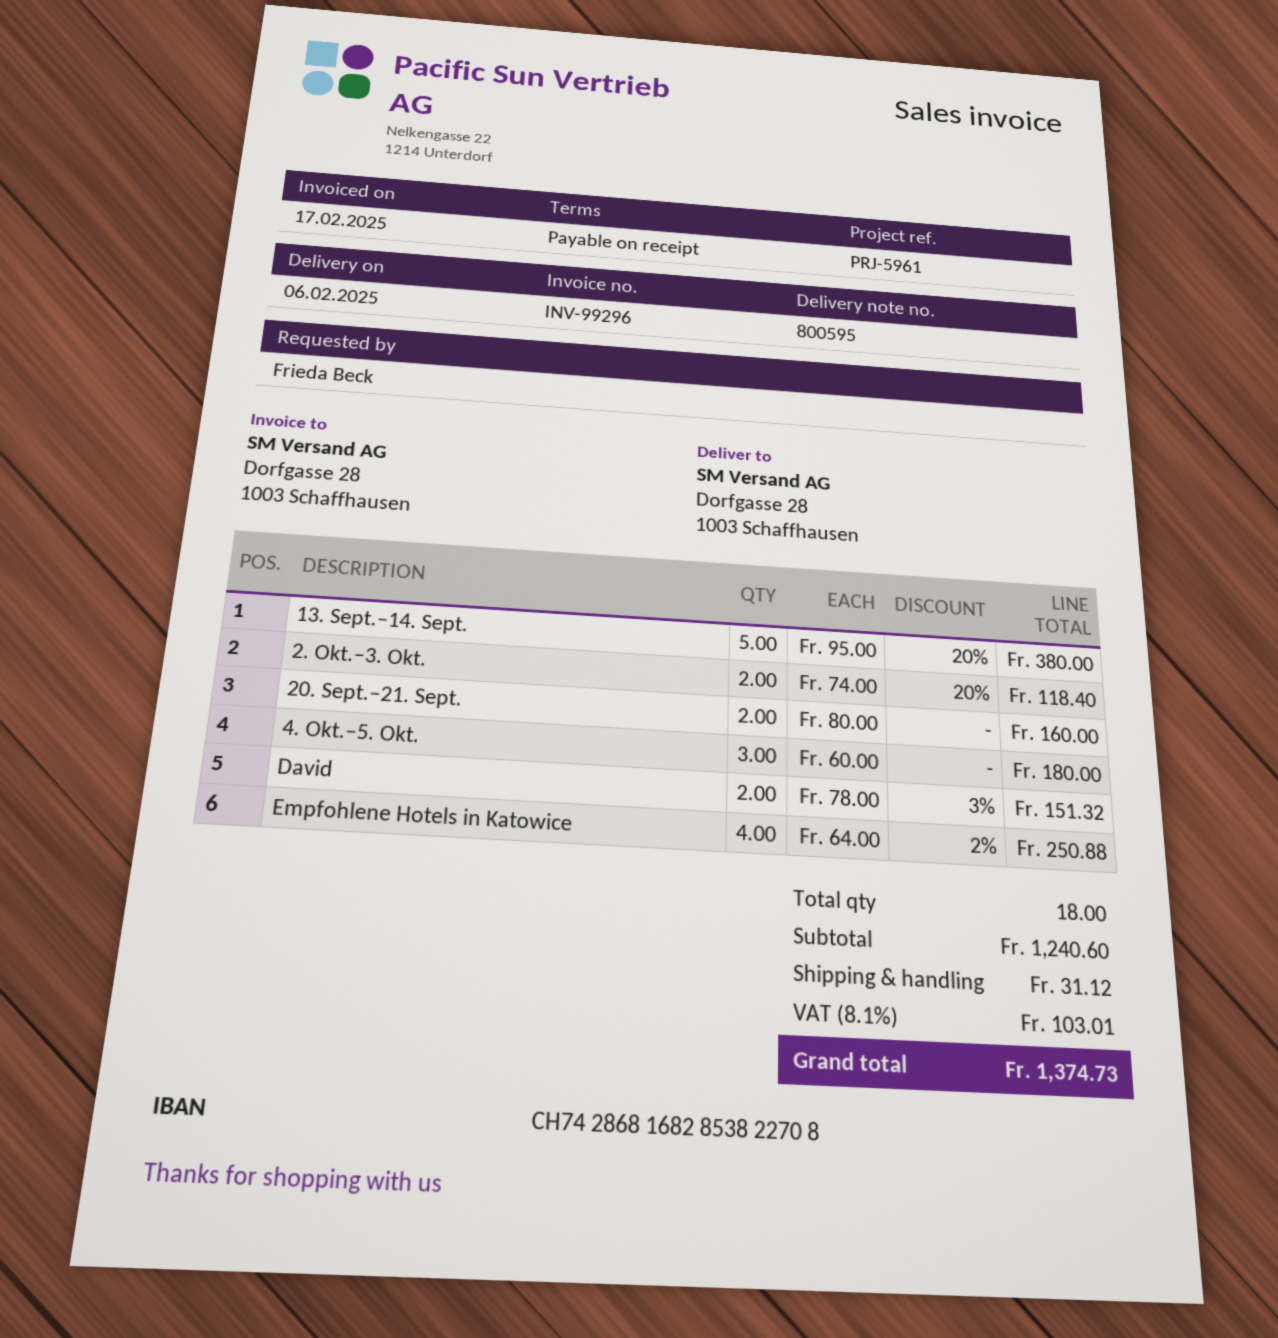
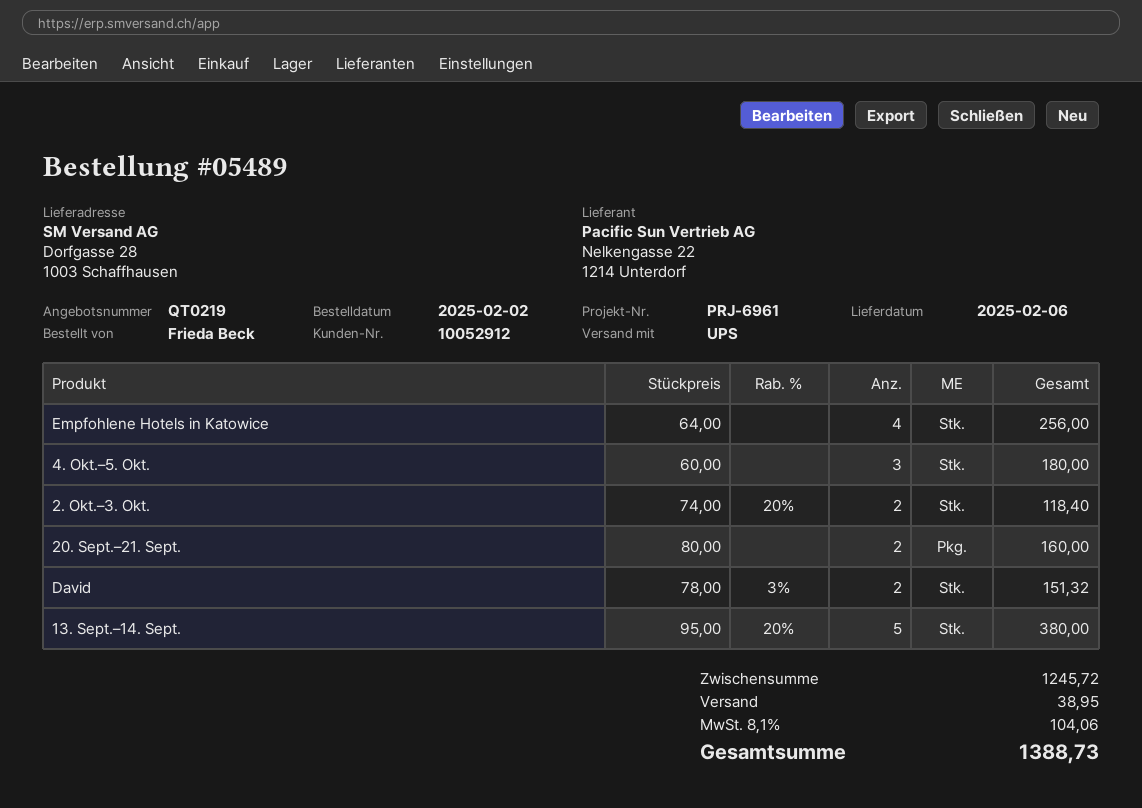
reference: PRJ-5961 -> PRJ-6961
Empfohlene Hotels in Katowice: 4 x 64.00 - 2% = 250.88 -> 4 x 64.00 = 256.00
subtotal: 1240.60 -> 1245.72
shipping: 31.12 -> 38.95
tax: 8.1% = 103.01 -> 8.1% = 104.06
total: 1374.73 -> 1388.73

